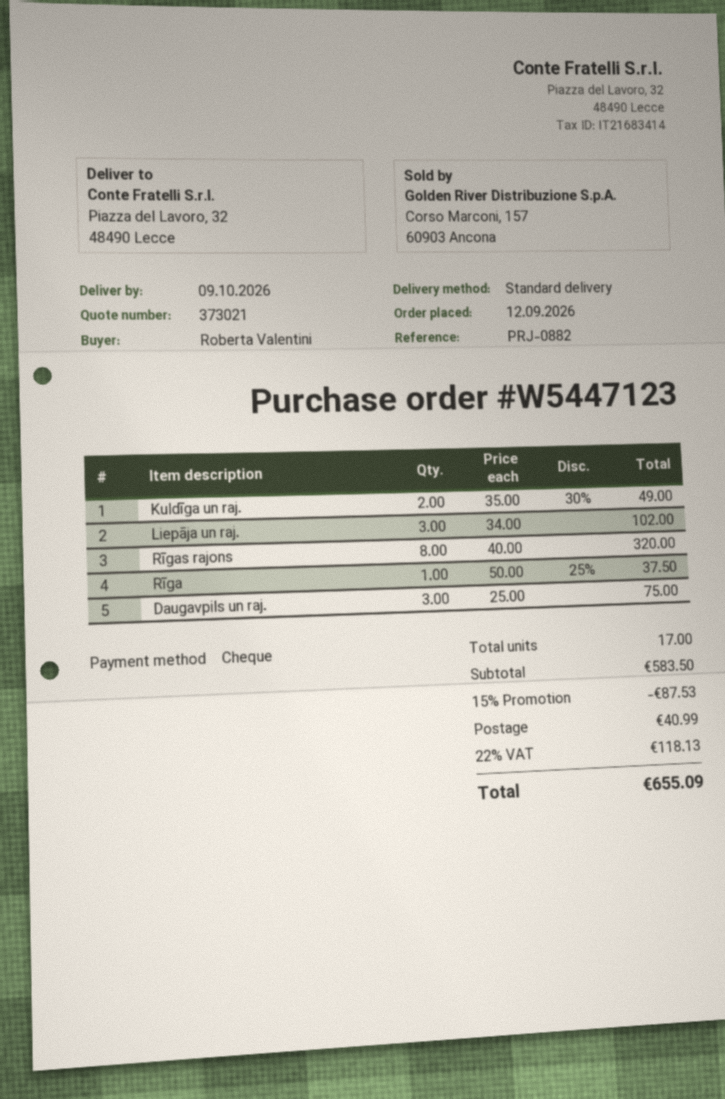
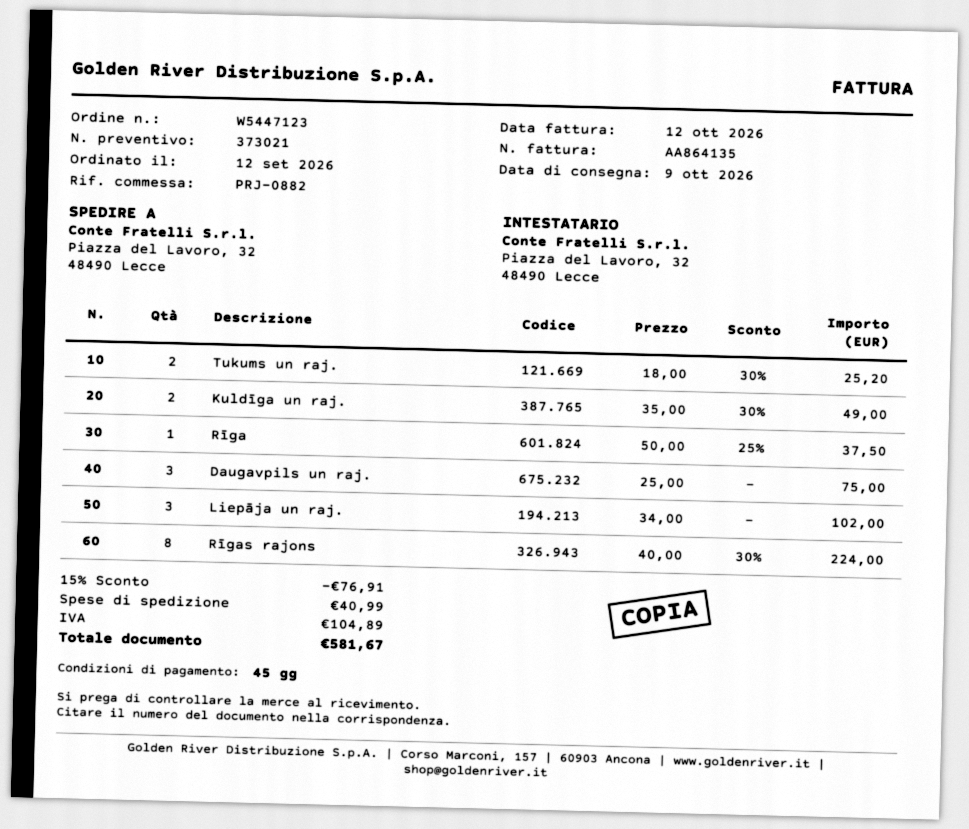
Rīgas rajons: 8 x 40.00 = 320.00 -> 8 x 40.00 - 30% = 224.00
Tukums un raj.: none -> 2 x 18.00 - 30% = 25.20
discount: 15% = 87.53 -> 15% = 76.91
tax: 118.13 -> 104.89
total: 655.09 -> 581.67

